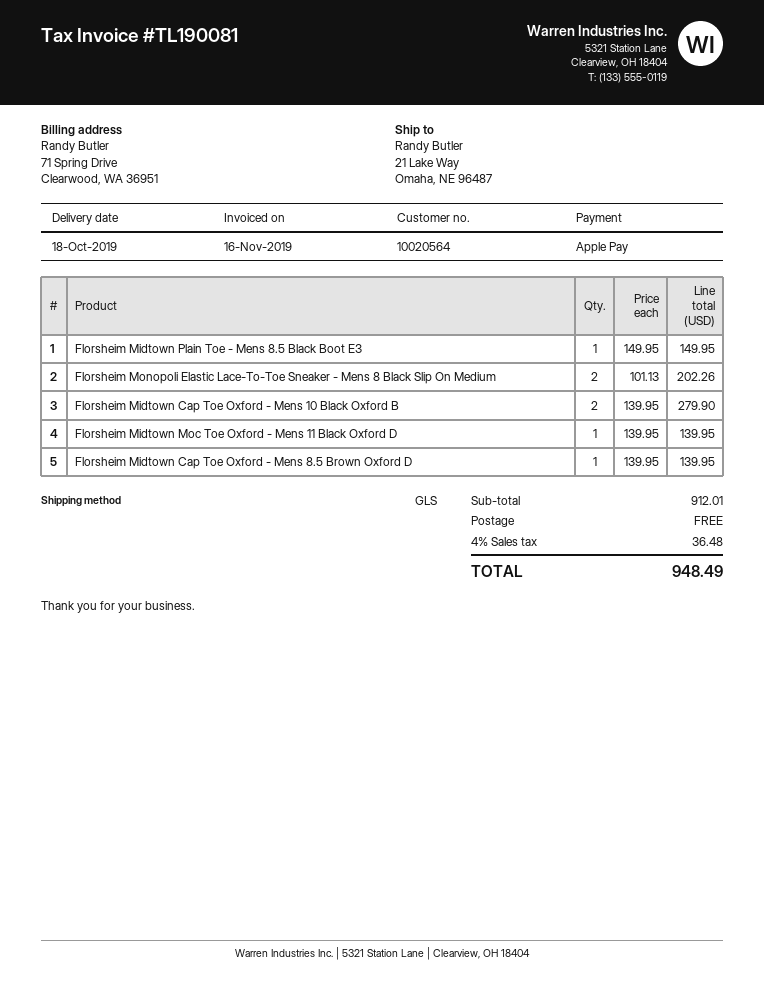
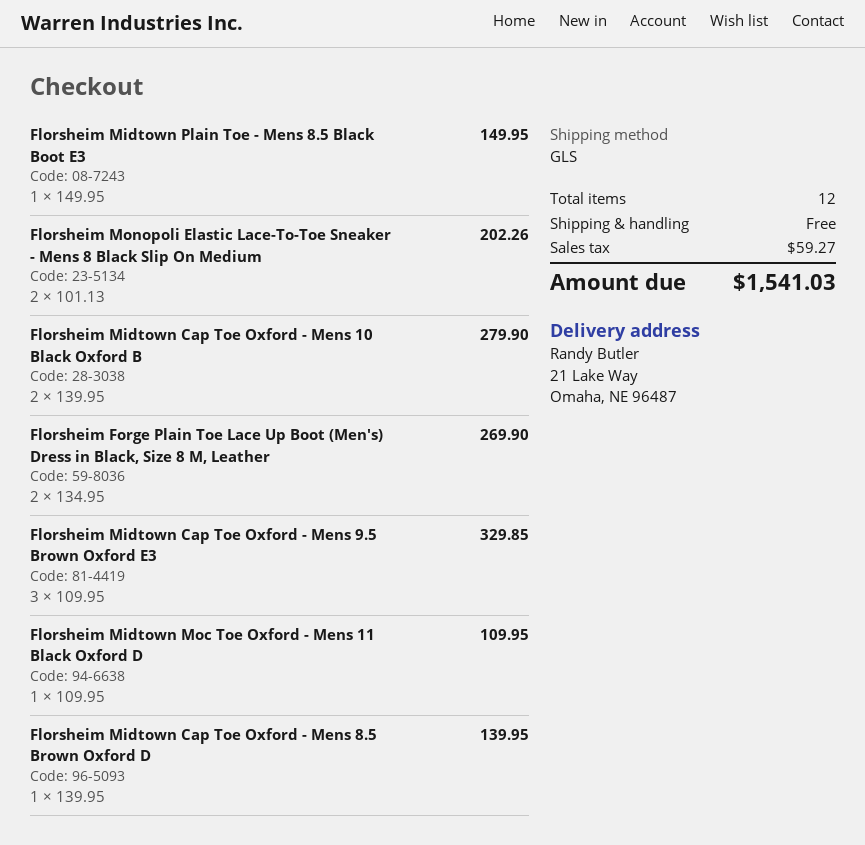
Florsheim Midtown Moc Toe Oxford - Mens 11 Black Oxford D: 1 x 139.95 = 139.95 -> 1 x 109.95 = 109.95
Florsheim Forge Plain Toe Lace Up Boot (Men's) Dress in Black, Size 8 M, Leather: none -> 2 x 134.95 = 269.90
Florsheim Midtown Cap Toe Oxford - Mens 9.5 Brown Oxford E3: none -> 3 x 109.95 = 329.85
tax: 36.48 -> 59.27
total: 948.49 -> 1541.03

